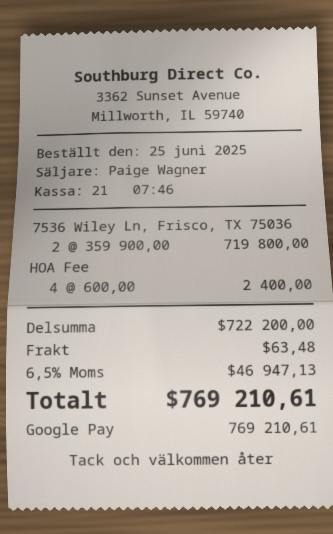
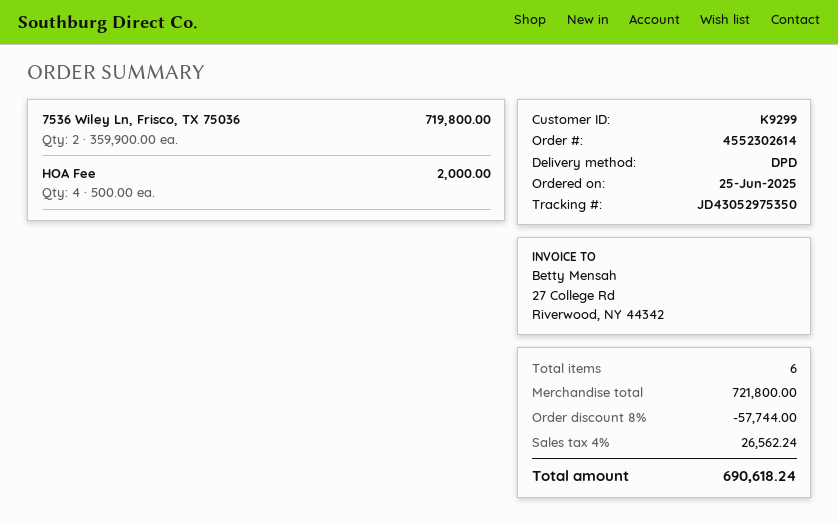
HOA Fee: 4 x 600.00 = 2400.00 -> 4 x 500.00 = 2000.00
subtotal: 722200.00 -> 721800.00
discount: none -> 8% = 57744.00
shipping: 63.48 -> none
tax: 6.5% = 46947.13 -> 4% = 26562.24
total: 769210.61 -> 690618.24

